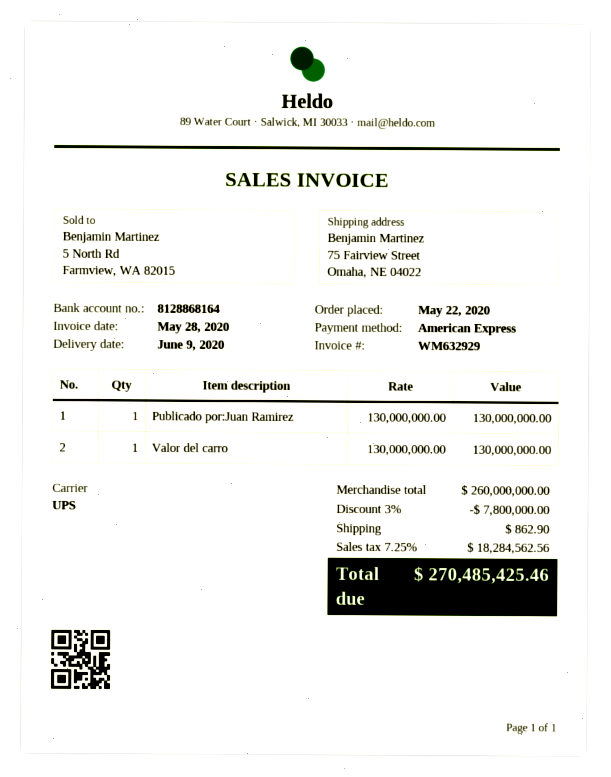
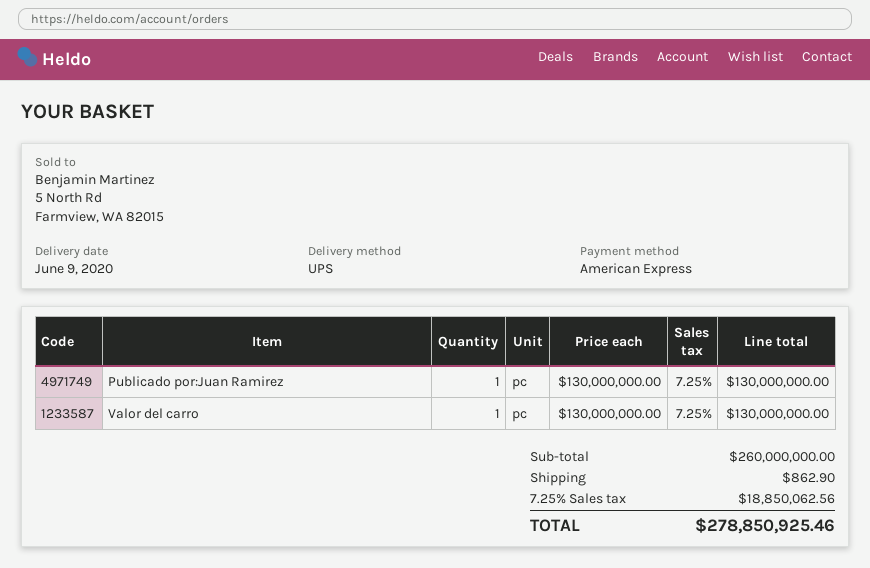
discount: 3% = 7800000.00 -> none
tax: 7.25% = 18284562.56 -> 7.25% = 18850062.56
total: 270485425.46 -> 278850925.46

